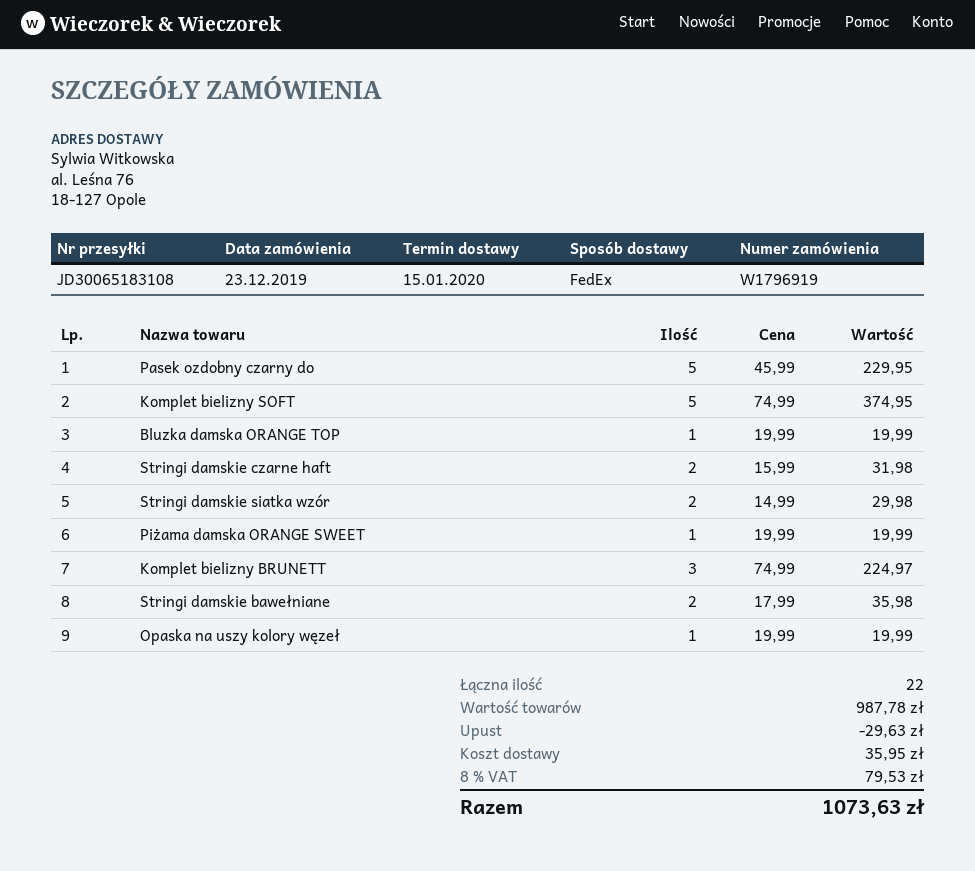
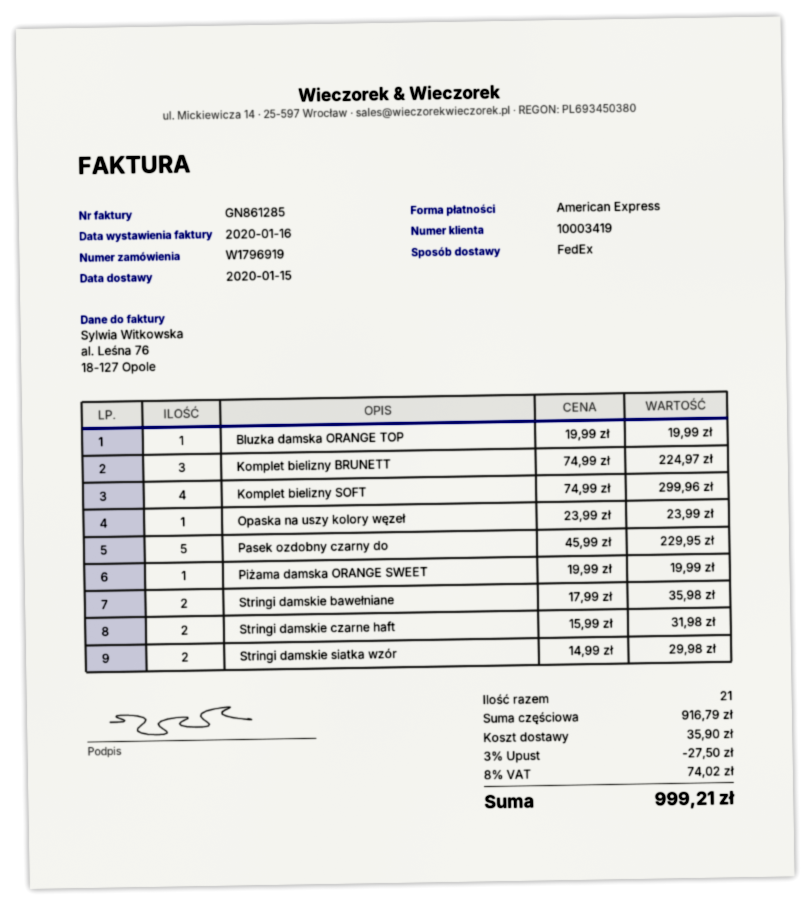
Komplet bielizny SOFT: 5 x 74.99 = 374.95 -> 4 x 74.99 = 299.96
Opaska na uszy kolory węzeł: 1 x 19.99 = 19.99 -> 1 x 23.99 = 23.99
total quantity: 22 -> 21
subtotal: 987.78 -> 916.79
discount: 29.63 -> 27.50
shipping: 35.95 -> 35.90
tax: 8% = 79.53 -> 8% = 74.02
total: 1073.63 -> 999.21

